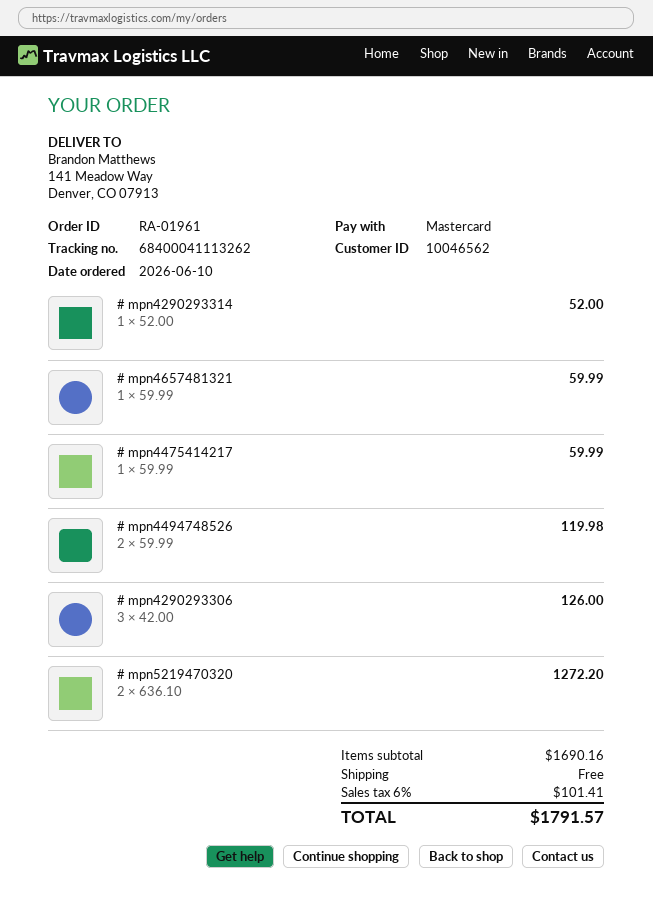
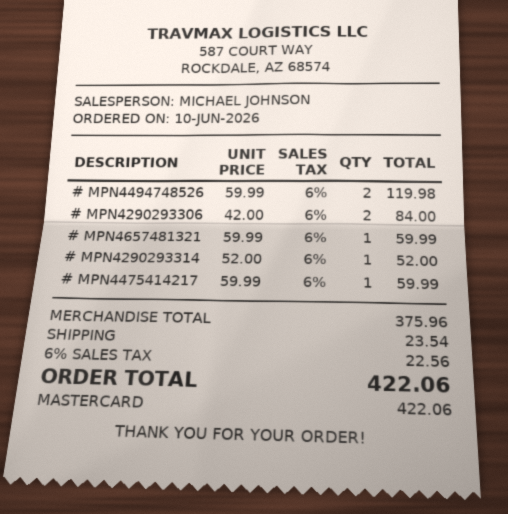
# mpn4290293306: 3 x 42.00 = 126.00 -> 2 x 42.00 = 84.00
# mpn5219470320: 2 x 636.10 = 1272.20 -> none
subtotal: 1690.16 -> 375.96
shipping: 0.00 -> 23.54
tax: 6% = 101.41 -> 6% = 22.56
total: 1791.57 -> 422.06

